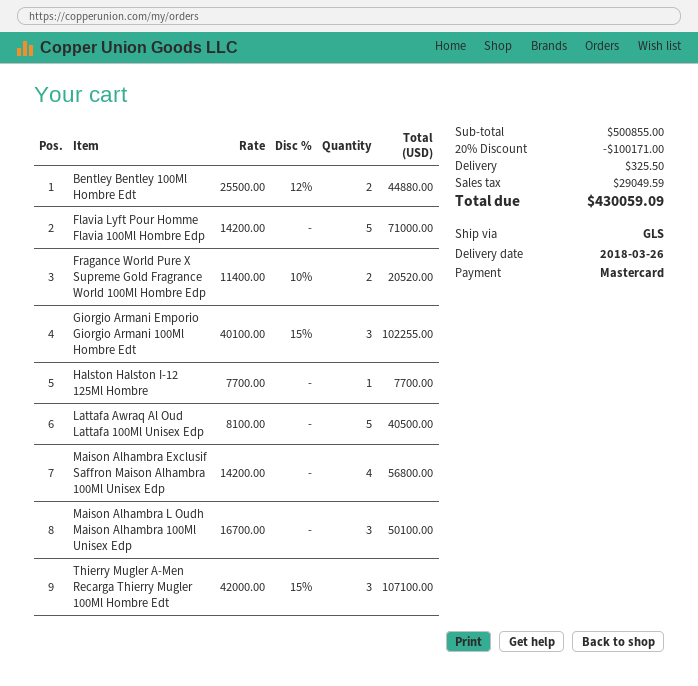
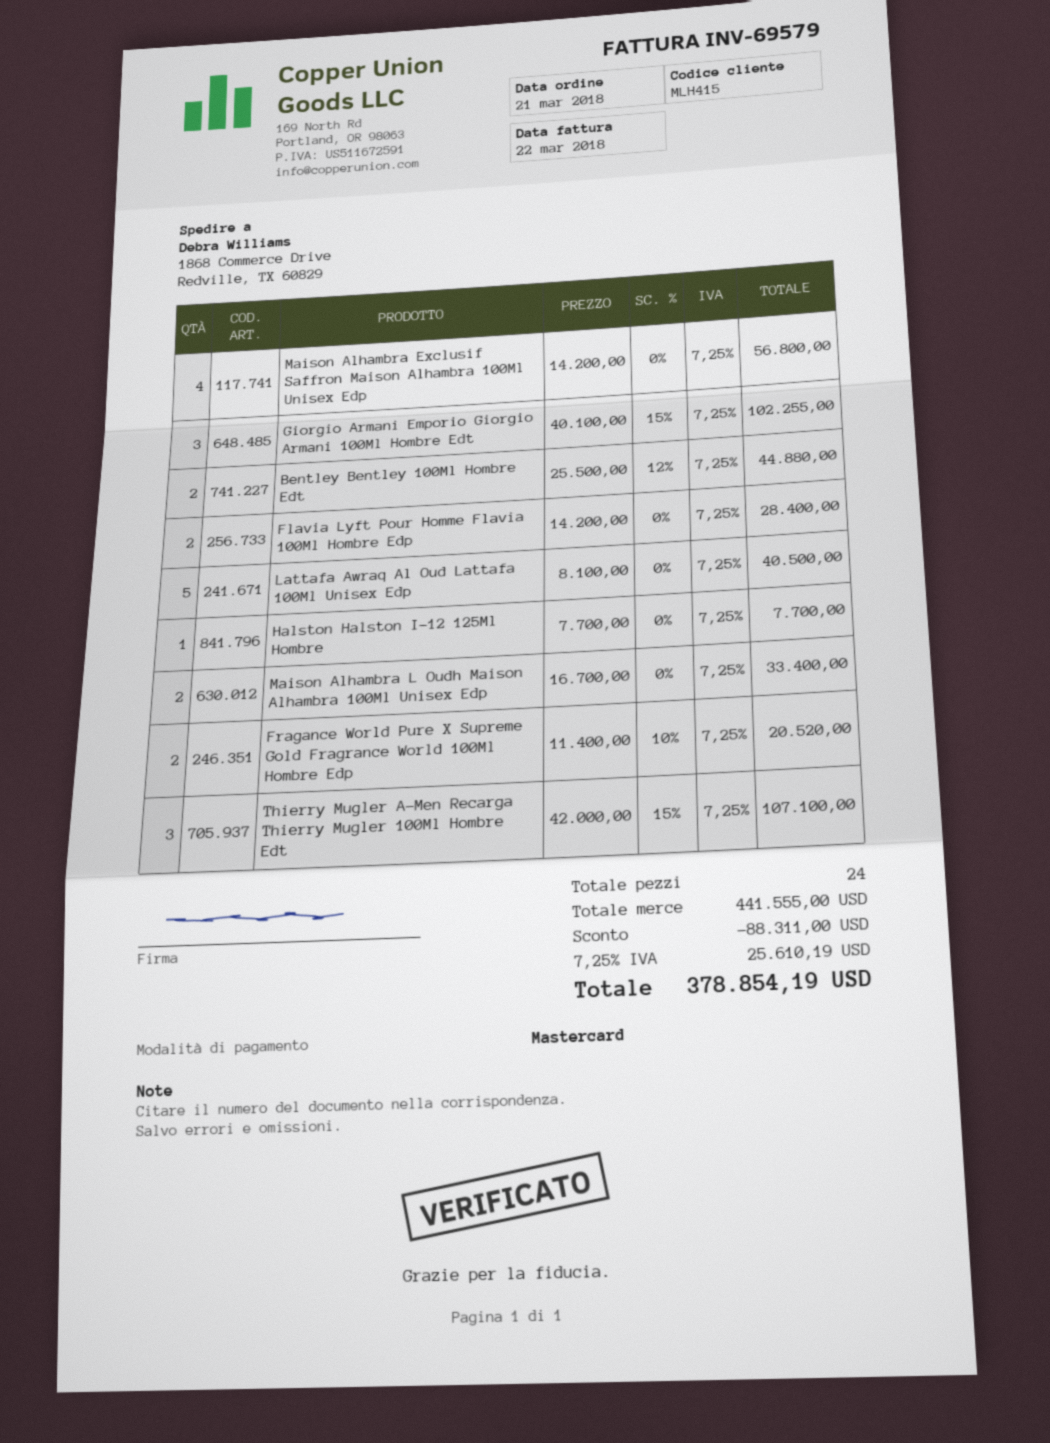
Flavia Lyft Pour Homme Flavia 100Ml Hombre Edp: 5 x 14200.00 = 71000.00 -> 2 x 14200.00 = 28400.00
Maison Alhambra L Oudh Maison Alhambra 100Ml Unisex Edp: 3 x 16700.00 = 50100.00 -> 2 x 16700.00 = 33400.00
subtotal: 500855.00 -> 441555.00
discount: 100171.00 -> 88311.00
shipping: 325.50 -> none
tax: 29049.59 -> 25610.19
total: 430059.09 -> 378854.19

